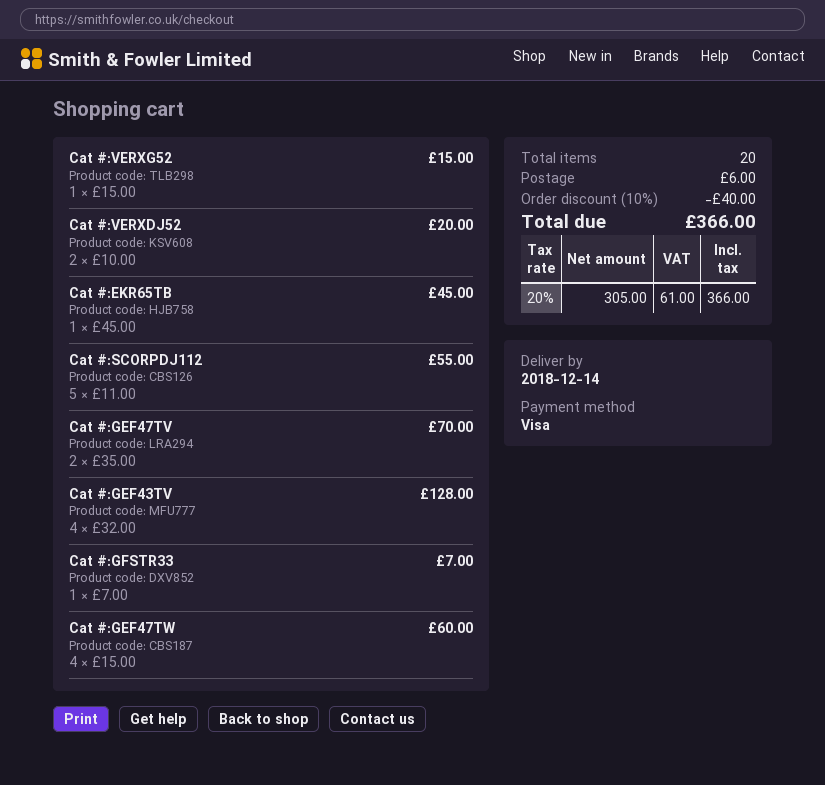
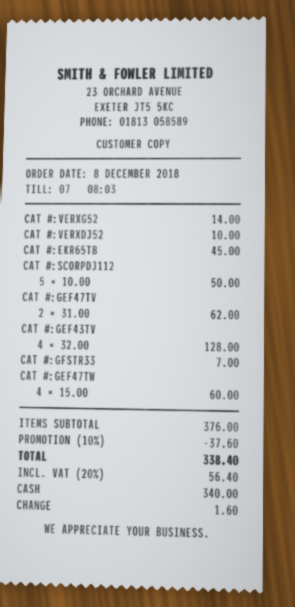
payment method: Visa -> cash
Cat #:VERXG52: 1 x 15.00 = 15.00 -> 1 x 14.00 = 14.00
Cat #:VERXDJ52: 2 x 10.00 = 20.00 -> 1 x 10.00 = 10.00
Cat #:SCORPDJ112: 5 x 11.00 = 55.00 -> 5 x 10.00 = 50.00
Cat #:GEF47TV: 2 x 35.00 = 70.00 -> 2 x 31.00 = 62.00
discount: 10% = 40.00 -> 10% = 37.60
shipping: 6.00 -> none
tax: 20% = 61.00 -> 20% = 56.40
total: 366.00 -> 338.40

